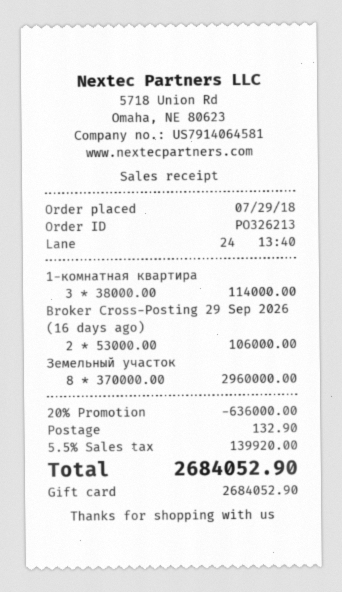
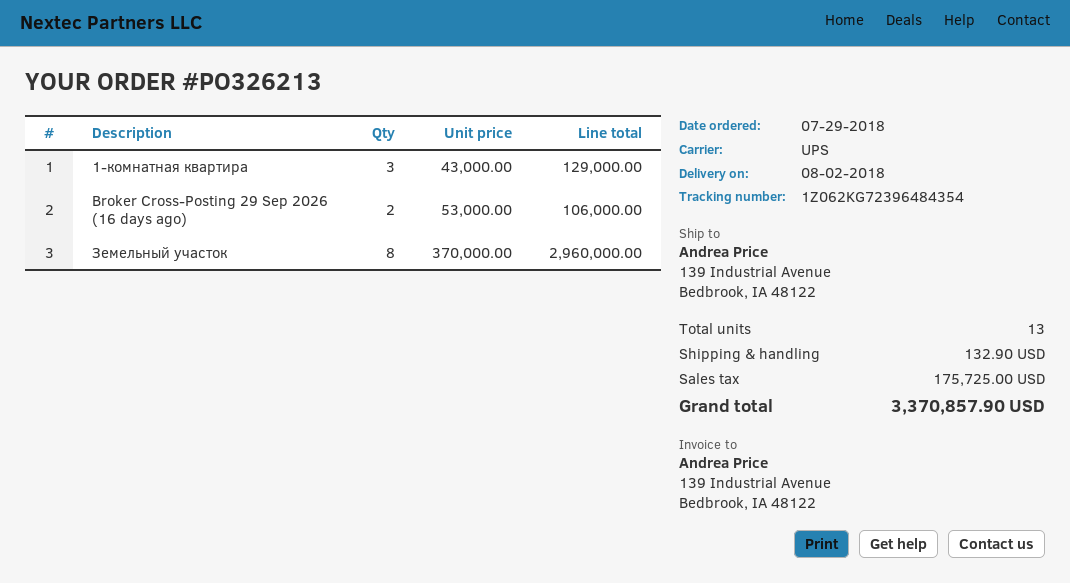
1-комнатная квартира: 3 x 38000.00 = 114000.00 -> 3 x 43000.00 = 129000.00
discount: 20% = 636000.00 -> none
tax: 139920.00 -> 175725.00
total: 2684052.90 -> 3370857.90

